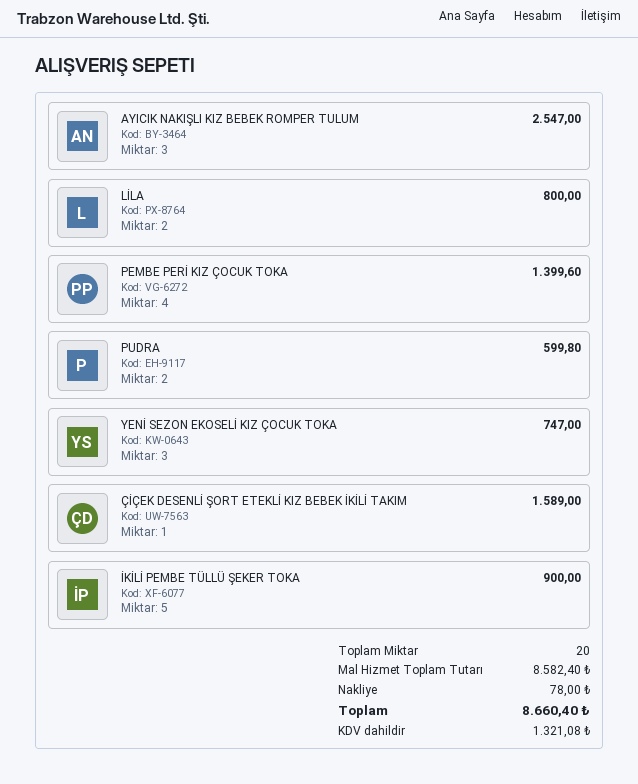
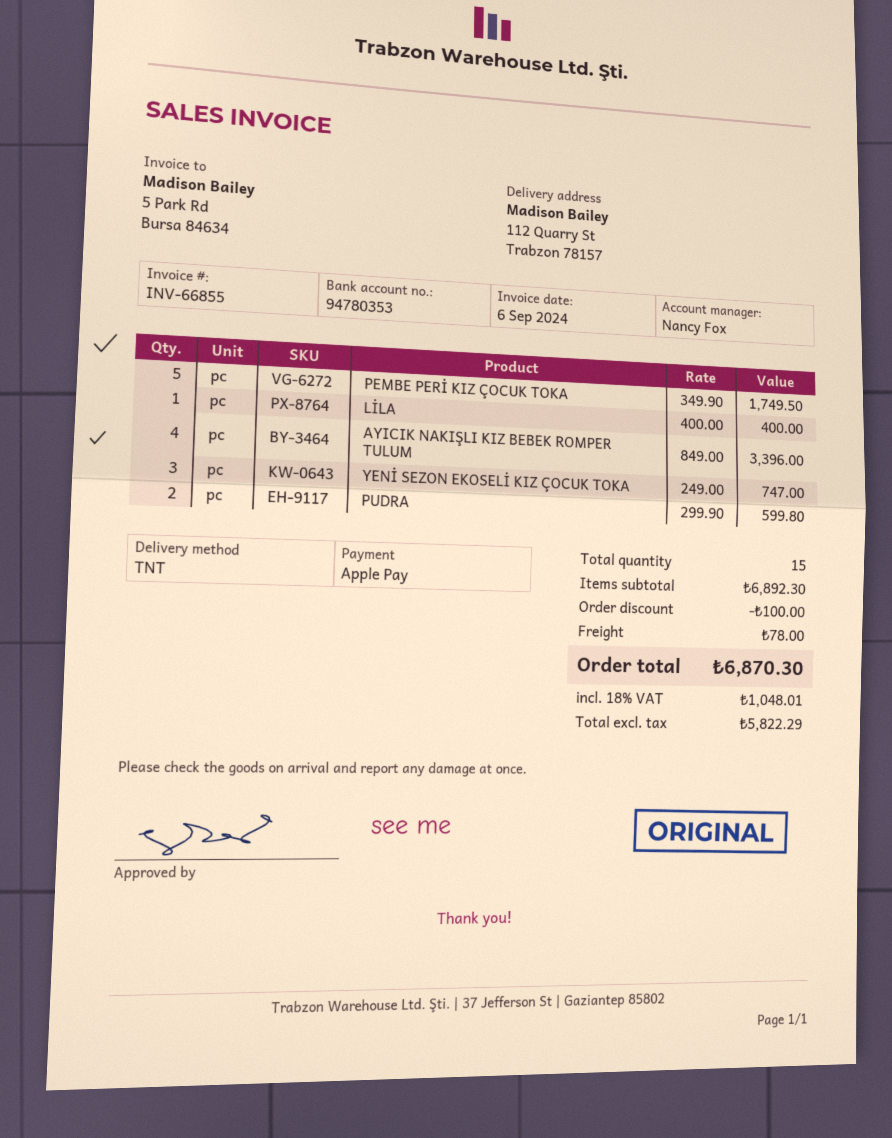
AYICIK NAKIŞLI KIZ BEBEK ROMPER TULUM: 3 for 2547.00 -> 4 for 3396.00
LİLA: 2 for 800.00 -> 1 for 400.00
PEMBE PERİ KIZ ÇOCUK TOKA: 4 for 1399.60 -> 5 for 1749.50
ÇİÇEK DESENLİ ŞORT ETEKLİ KIZ BEBEK İKİLİ TAKIM: 1 for 1589.00 -> none
İKİLİ PEMBE TÜLLÜ ŞEKER TOKA: 5 for 900.00 -> none
total quantity: 20 -> 15
subtotal: 8582.40 -> 6892.30
discount: none -> 100.00
tax: 1321.08 -> 1048.01
total: 8660.40 -> 6870.30

